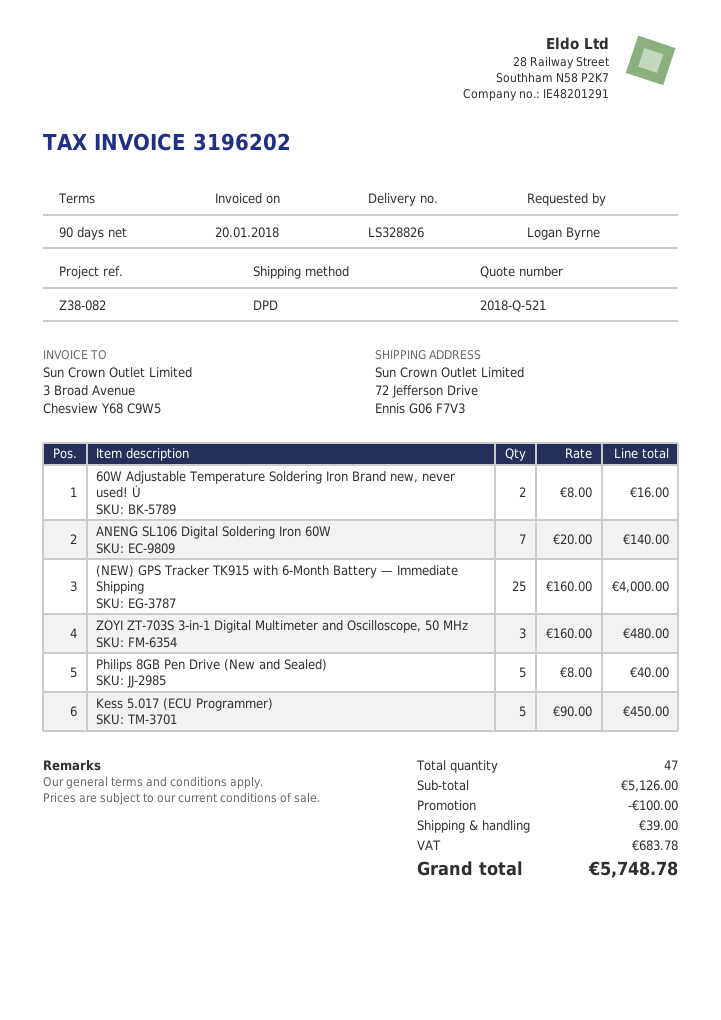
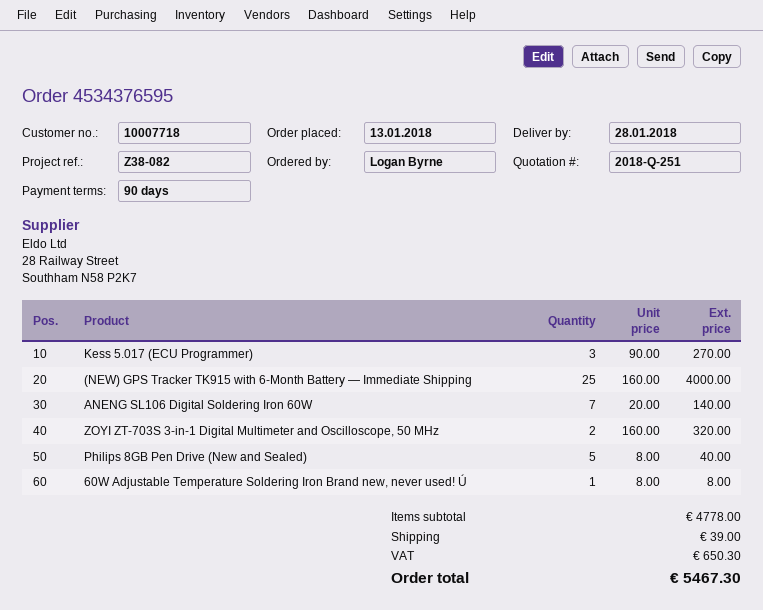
quote number: 2018-Q-521 -> 2018-Q-251
60W Adjustable Temperature Soldering Iron Brand new, never used! Ú: 2 x 8.00 = 16.00 -> 1 x 8.00 = 8.00
ZOYI ZT-703S 3-in-1 Digital Multimeter and Oscilloscope, 50 MHz: 3 x 160.00 = 480.00 -> 2 x 160.00 = 320.00
Kess 5.017 (ECU Programmer): 5 x 90.00 = 450.00 -> 3 x 90.00 = 270.00
subtotal: 5126.00 -> 4778.00
discount: 100.00 -> none
tax: 683.78 -> 650.30
total: 5748.78 -> 5467.30

